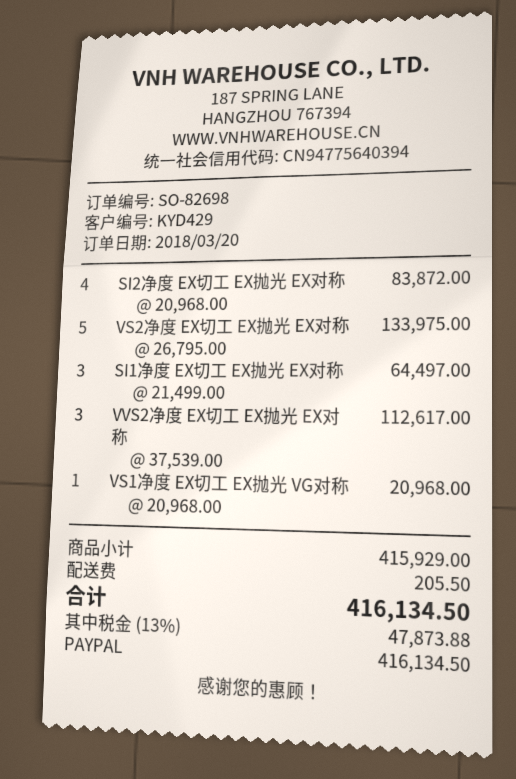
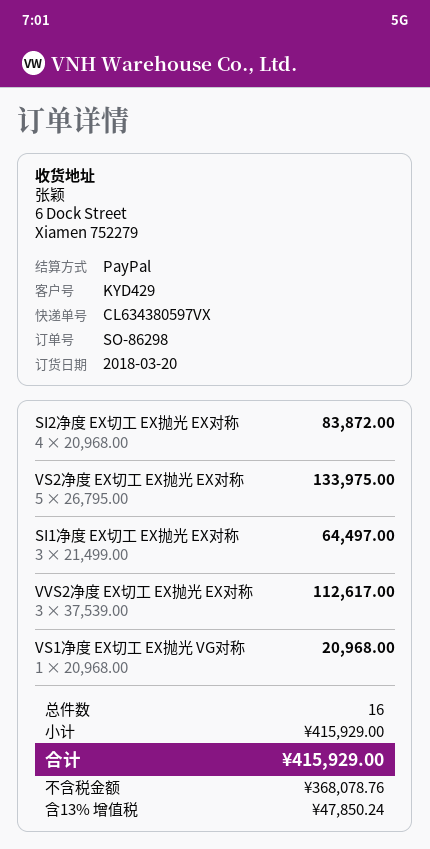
order number: SO-82698 -> SO-86298
shipping: 205.50 -> none
tax: 13% = 47873.88 -> 13% = 47850.24
total: 416134.50 -> 415929.00

